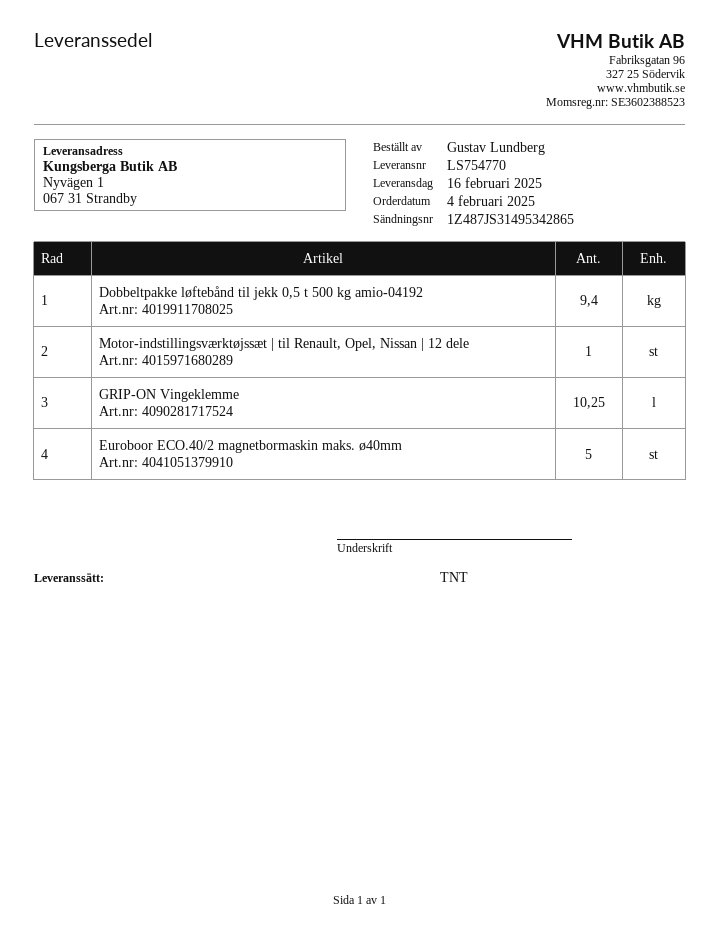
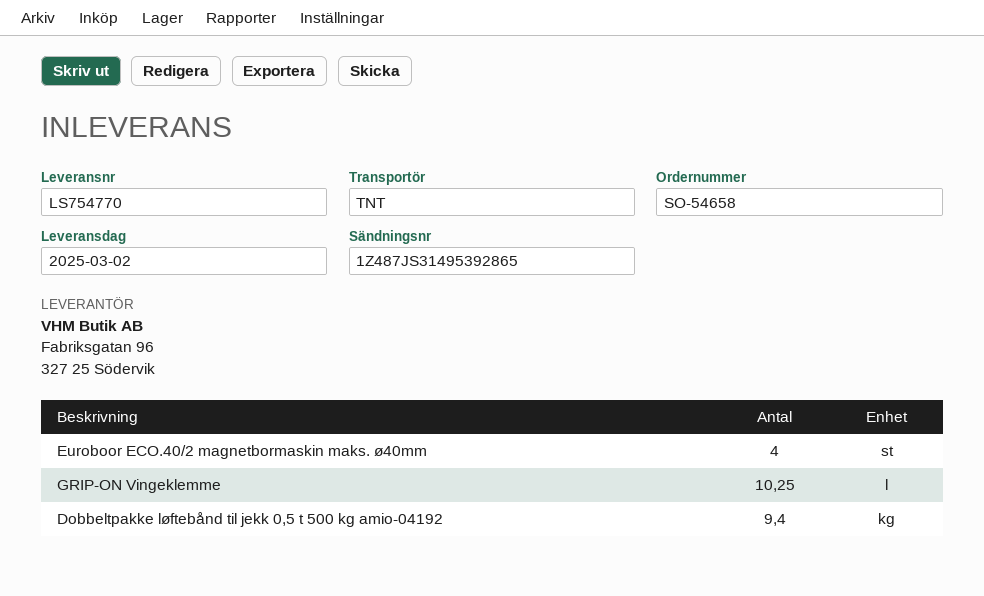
delivery date: 2025-02-16 -> 2025-03-02
tracking number: 1Z487JS31495342865 -> 1Z487JS31495392865
Motor-indstillingsværktøjssæt | til Renault, Opel, Nissan | 12 dele: 1 -> none
Euroboor ECO.40/2 magnetbormaskin maks. ø40mm: 5 -> 4

